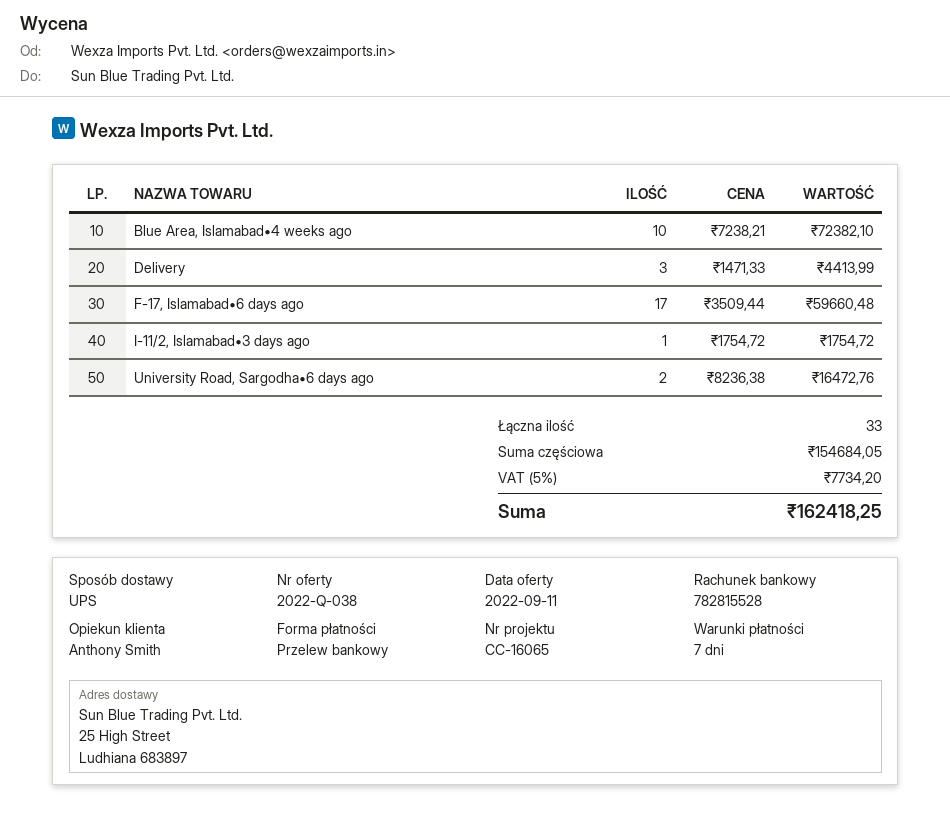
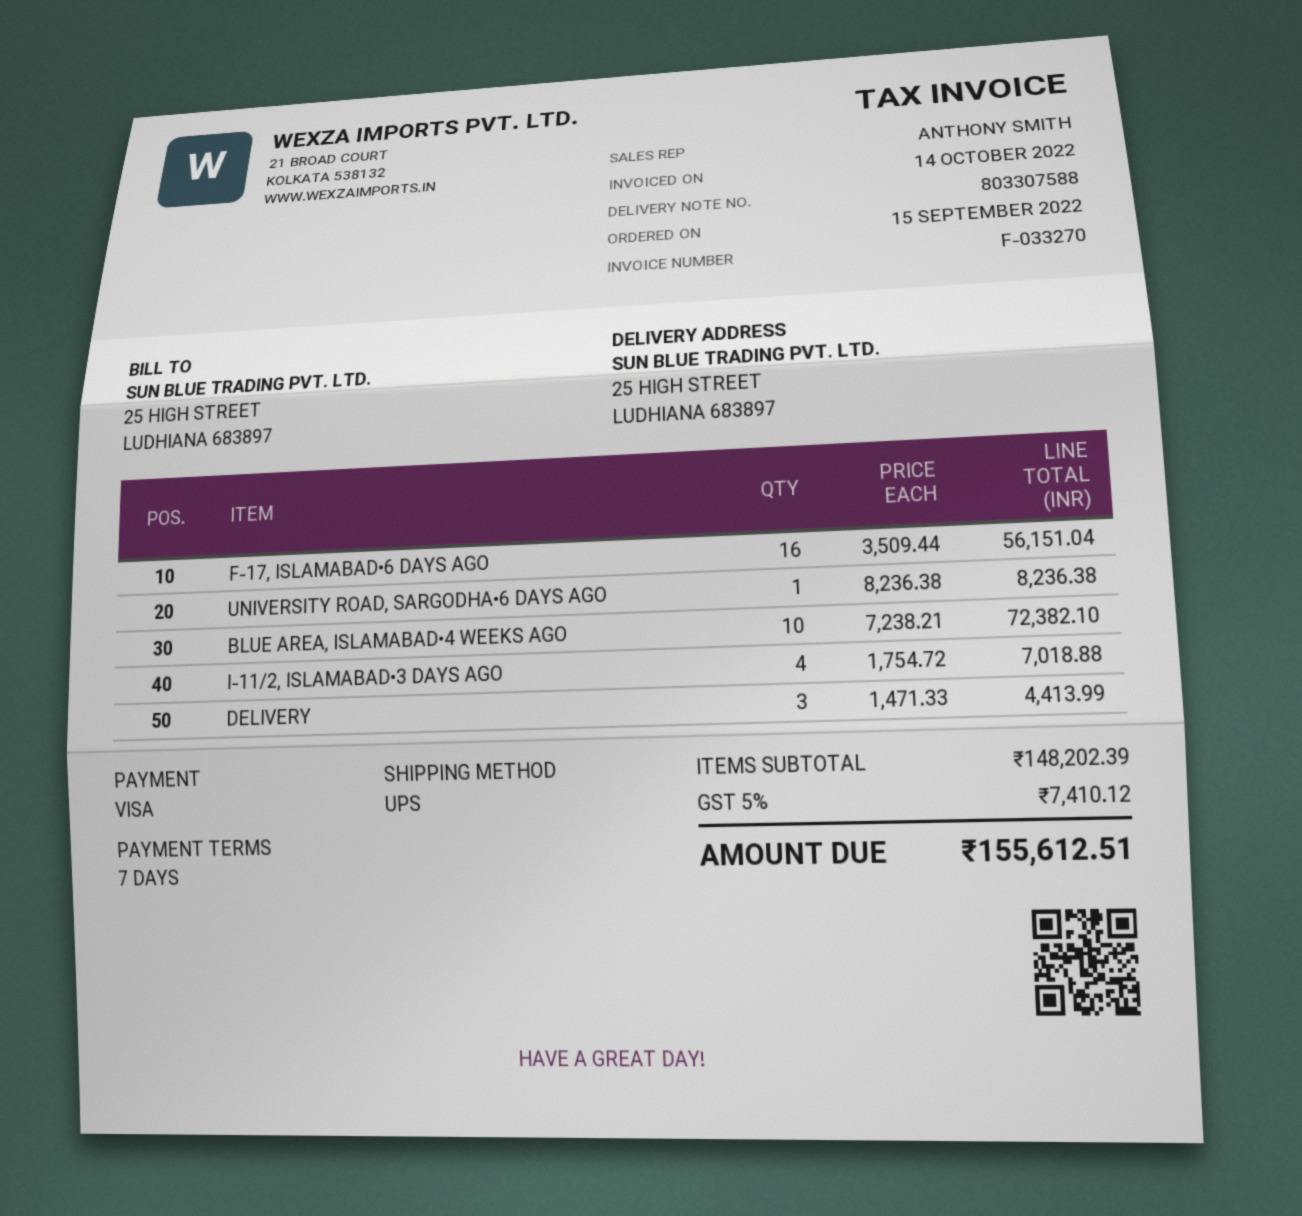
payment method: bank transfer -> Visa
F-17, Islamabad•6 days ago: 17 x 3509.44 = 59660.48 -> 16 x 3509.44 = 56151.04
I-11/2, Islamabad•3 days ago: 1 x 1754.72 = 1754.72 -> 4 x 1754.72 = 7018.88
University Road, Sargodha•6 days ago: 2 x 8236.38 = 16472.76 -> 1 x 8236.38 = 8236.38
subtotal: 154684.05 -> 148202.39
tax: 5% = 7734.20 -> 5% = 7410.12
total: 162418.25 -> 155612.51

